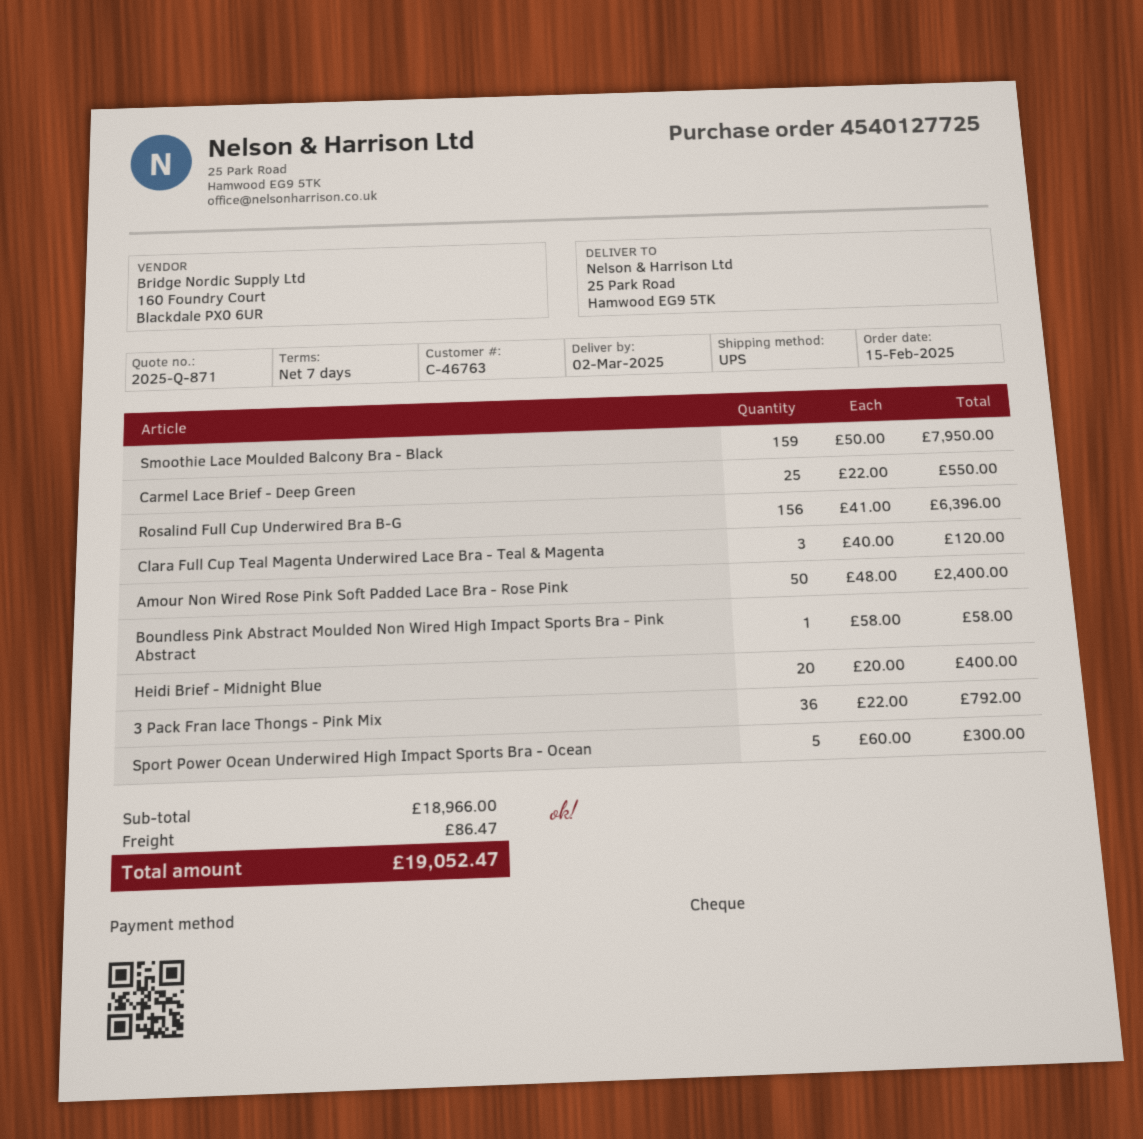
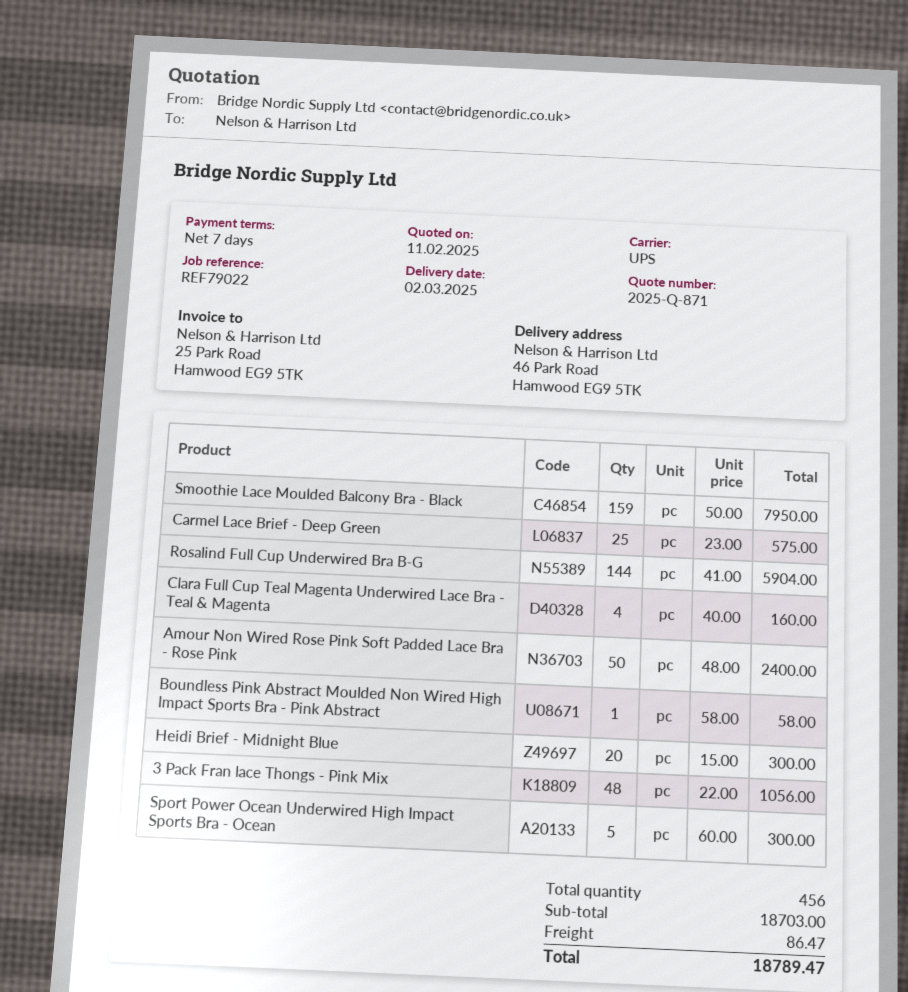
ship to: 25 Park Road, Hamwood EG9 5TK -> 46 Park Road, Hamwood EG9 5TK
Carmel Lace Brief - Deep Green: 25 x 22.00 = 550.00 -> 25 x 23.00 = 575.00
Rosalind Full Cup Underwired Bra B-G: 156 x 41.00 = 6396.00 -> 144 x 41.00 = 5904.00
Clara Full Cup Teal Magenta Underwired Lace Bra - Teal & Magenta: 3 x 40.00 = 120.00 -> 4 x 40.00 = 160.00
Heidi Brief - Midnight Blue: 20 x 20.00 = 400.00 -> 20 x 15.00 = 300.00
3 Pack Fran lace Thongs - Pink Mix: 36 x 22.00 = 792.00 -> 48 x 22.00 = 1056.00
subtotal: 18966.00 -> 18703.00
total: 19052.47 -> 18789.47

